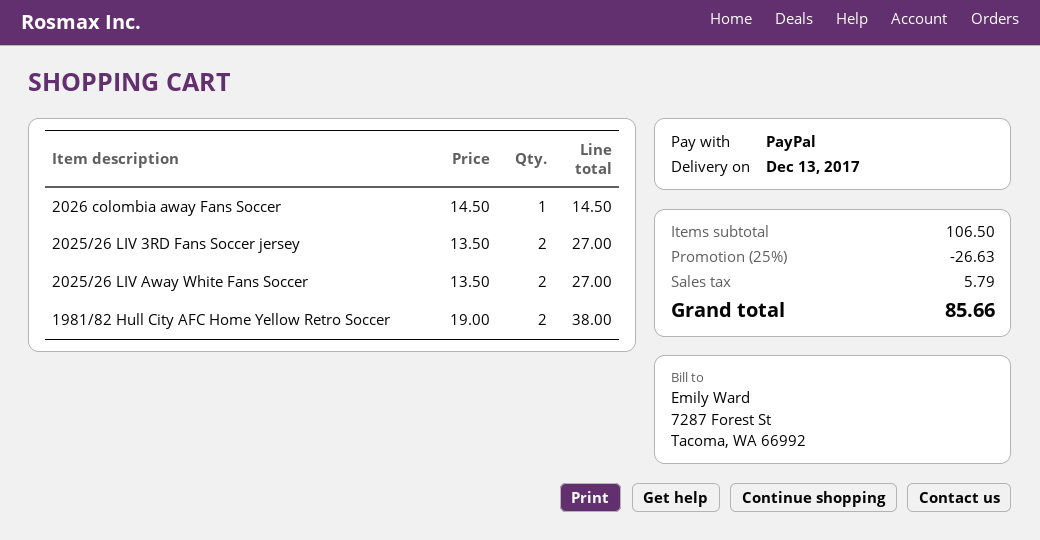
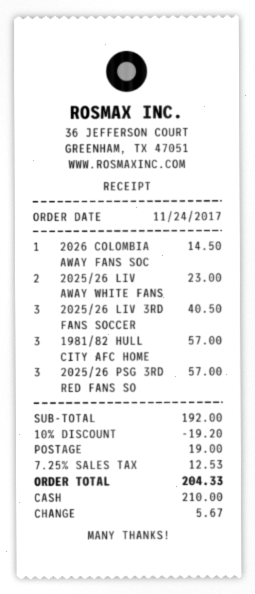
payment method: PayPal -> cash
2025/26 LIV 3RD Fans Soccer jersey: 2 for 27.00 -> 3 for 40.50
2025/26 LIV Away White Fans Soccer: 2 for 27.00 -> 2 for 23.00
1981/82 Hull City AFC Home Yellow Retro Soccer: 2 for 38.00 -> 3 for 57.00
2025/26 PSG 3RD RED FANS SO: none -> 3 for 57.00
subtotal: 106.50 -> 192.00
discount: 25% = 26.63 -> 10% = 19.20
shipping: none -> 19.00
tax: 5.79 -> 12.53
total: 85.66 -> 204.33

